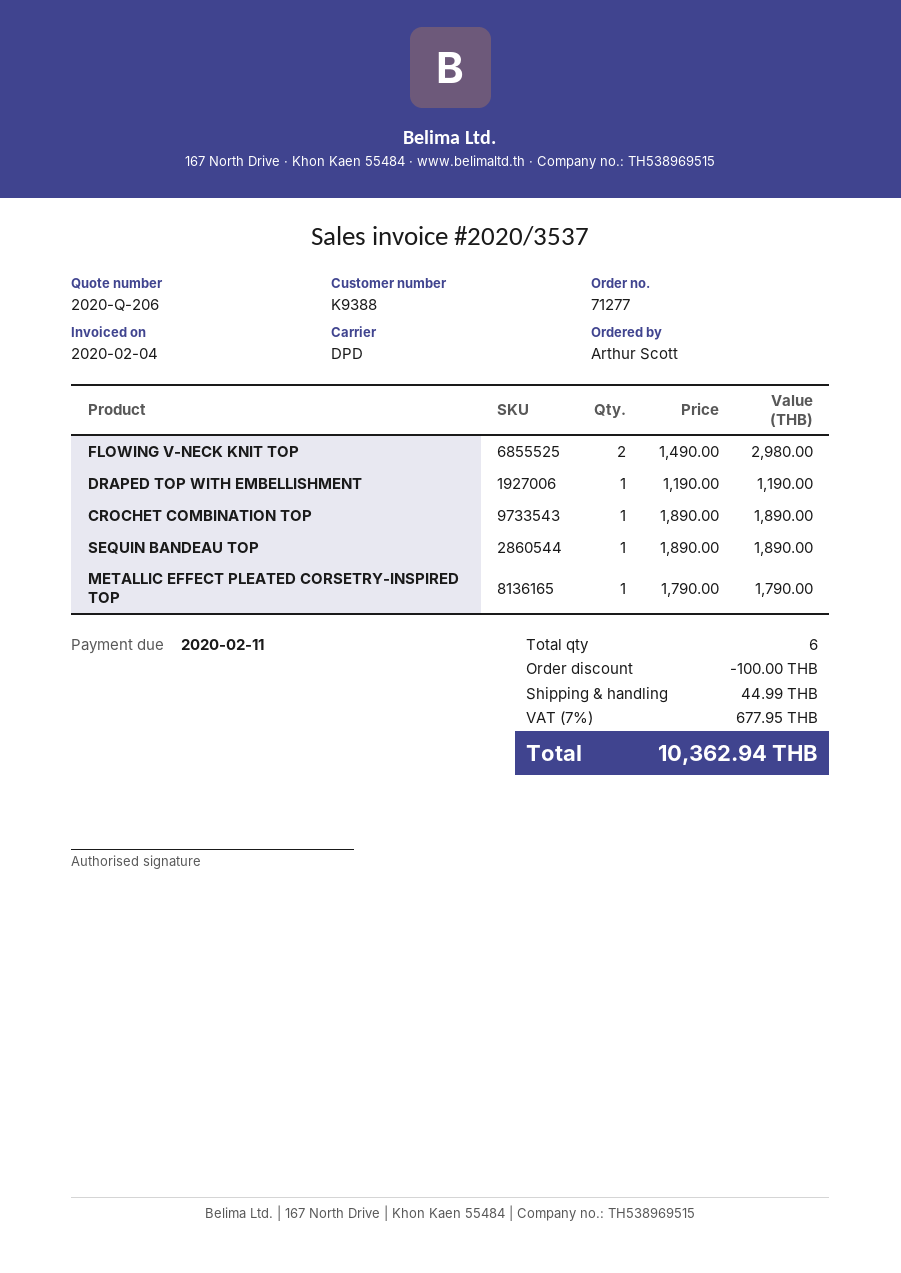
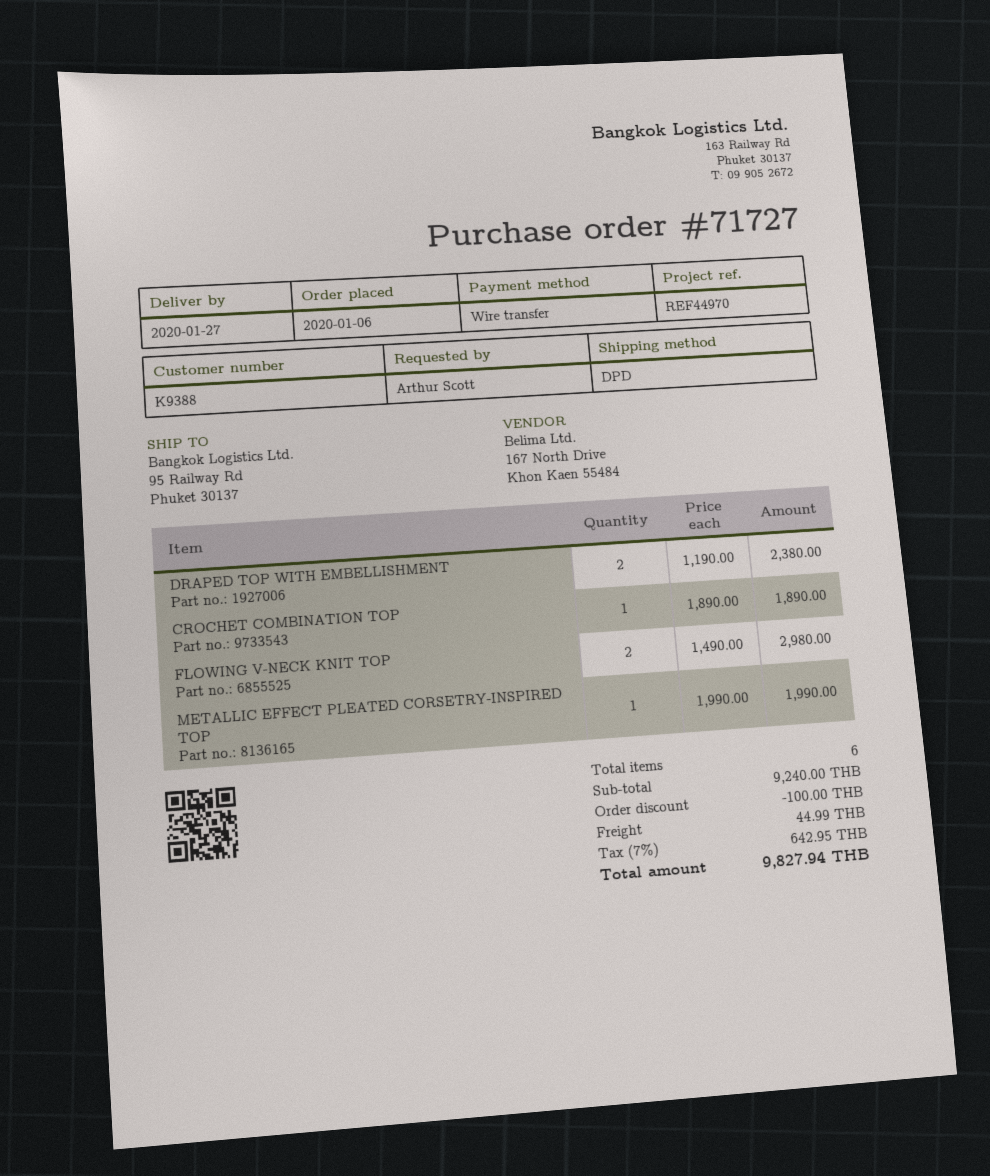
order number: 71277 -> 71727
DRAPED TOP WITH EMBELLISHMENT: 1 x 1190.00 = 1190.00 -> 2 x 1190.00 = 2380.00
SEQUIN BANDEAU TOP: 1 x 1890.00 = 1890.00 -> none
METALLIC EFFECT PLEATED CORSETRY-INSPIRED TOP: 1 x 1790.00 = 1790.00 -> 1 x 1990.00 = 1990.00
tax: 7% = 677.95 -> 7% = 642.95
total: 10362.94 -> 9827.94

